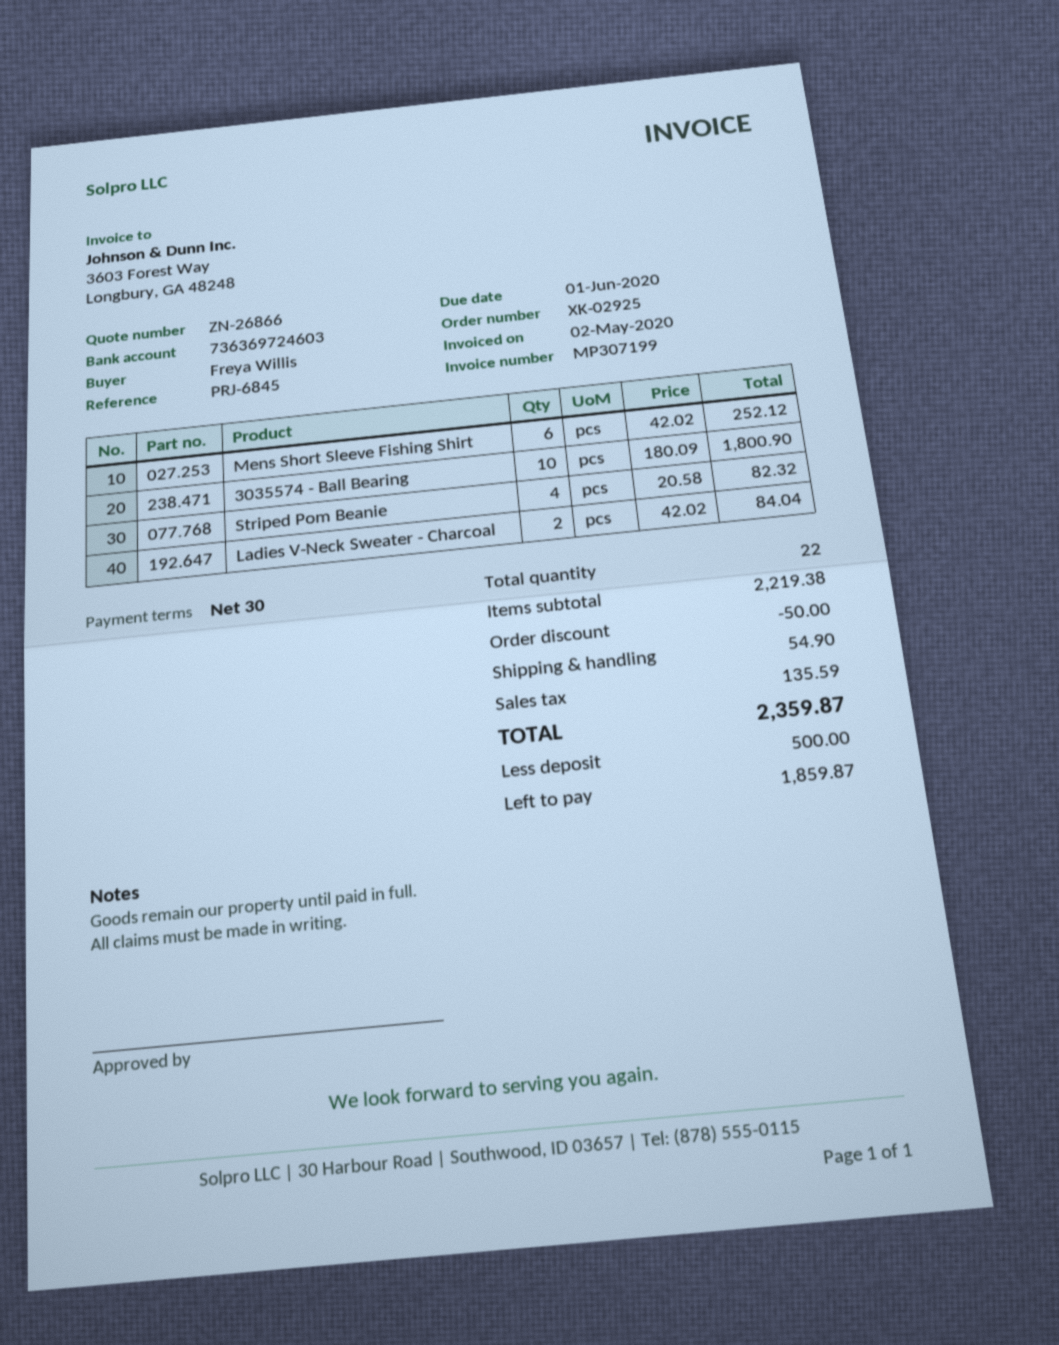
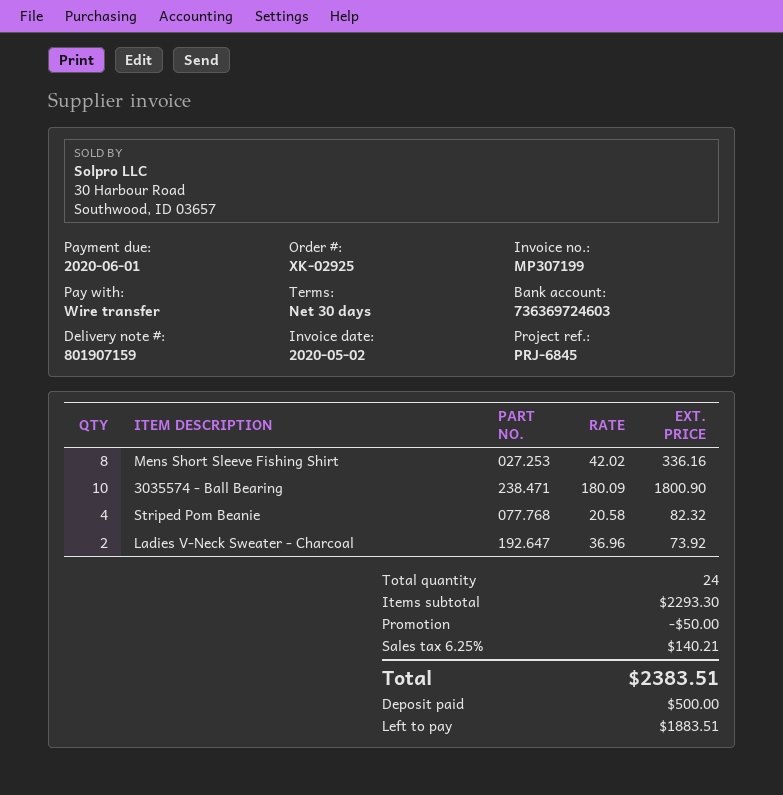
Mens Short Sleeve Fishing Shirt: 6 x 42.02 = 252.12 -> 8 x 42.02 = 336.16
Ladies V-Neck Sweater - Charcoal: 2 x 42.02 = 84.04 -> 2 x 36.96 = 73.92
total quantity: 22 -> 24
subtotal: 2219.38 -> 2293.30
shipping: 54.90 -> none
tax: 135.59 -> 140.21
total: 2359.87 -> 2383.51
balance: 1859.87 -> 1883.51

